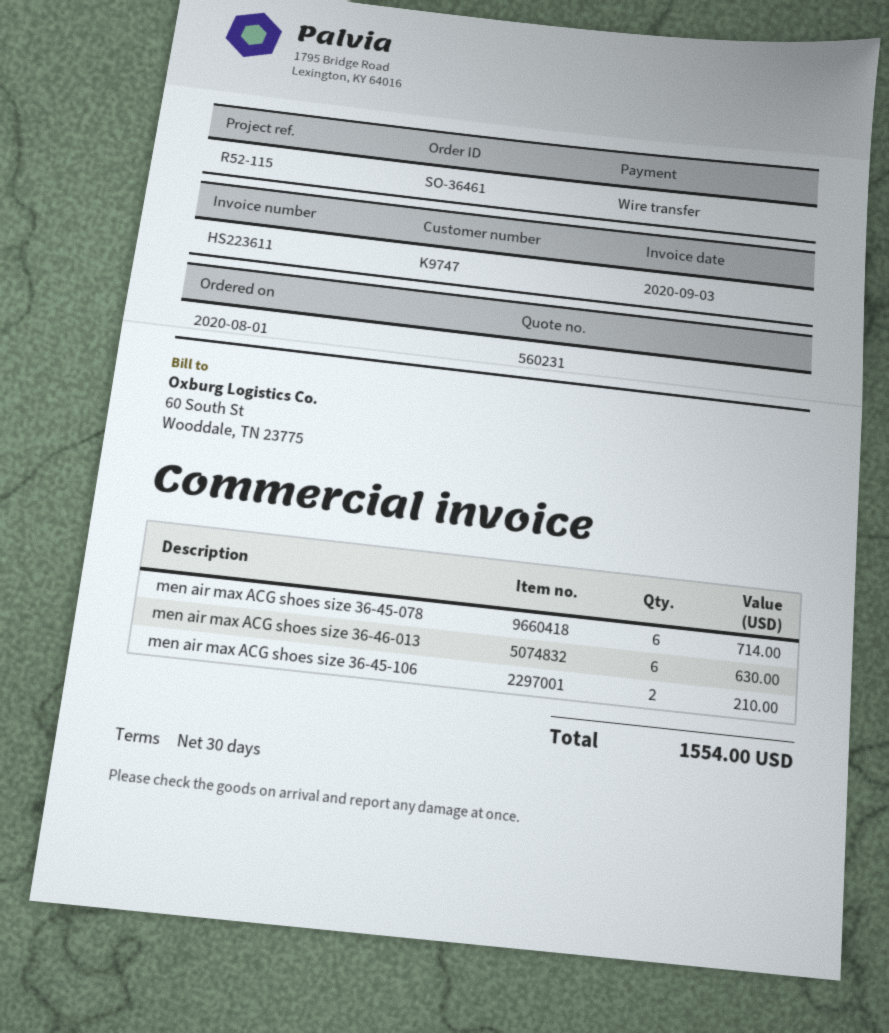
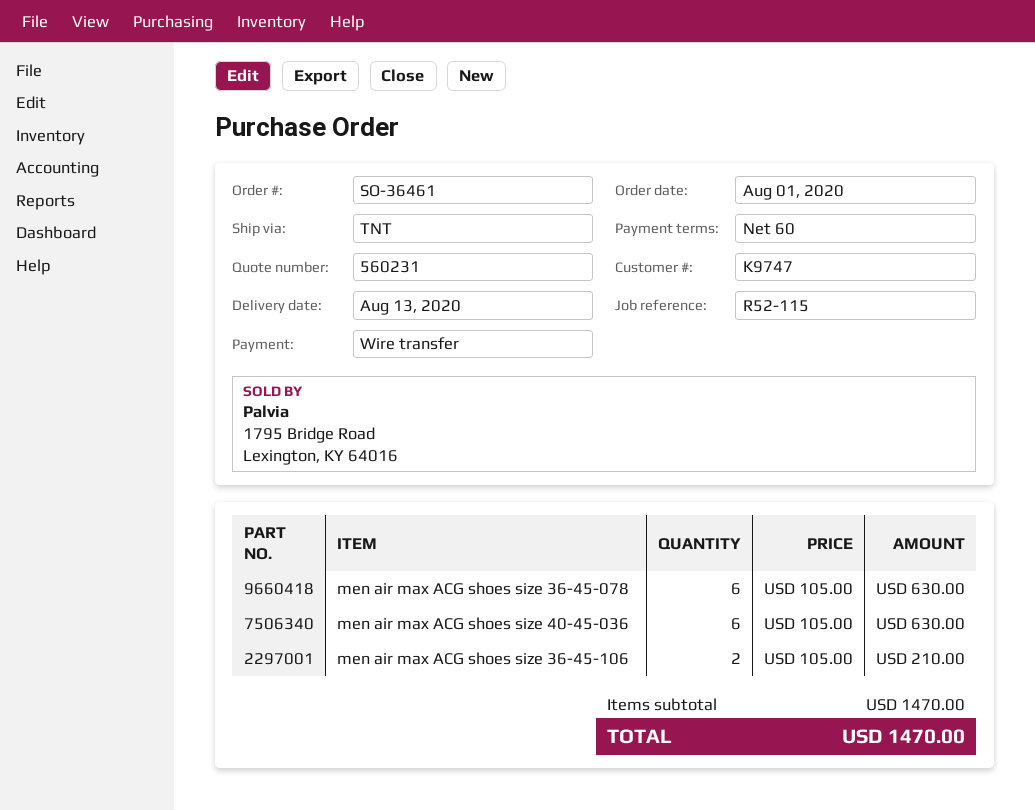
payment terms: 30 days -> 60 days
men air max ACG shoes size 36-45-078: 6 for 714.00 -> 6 for 630.00
men air max ACG shoes size 36-46-013: 6 for 630.00 -> none
men air max ACG shoes size 40-45-036: none -> 6 for 630.00
total: 1554.00 -> 1470.00

